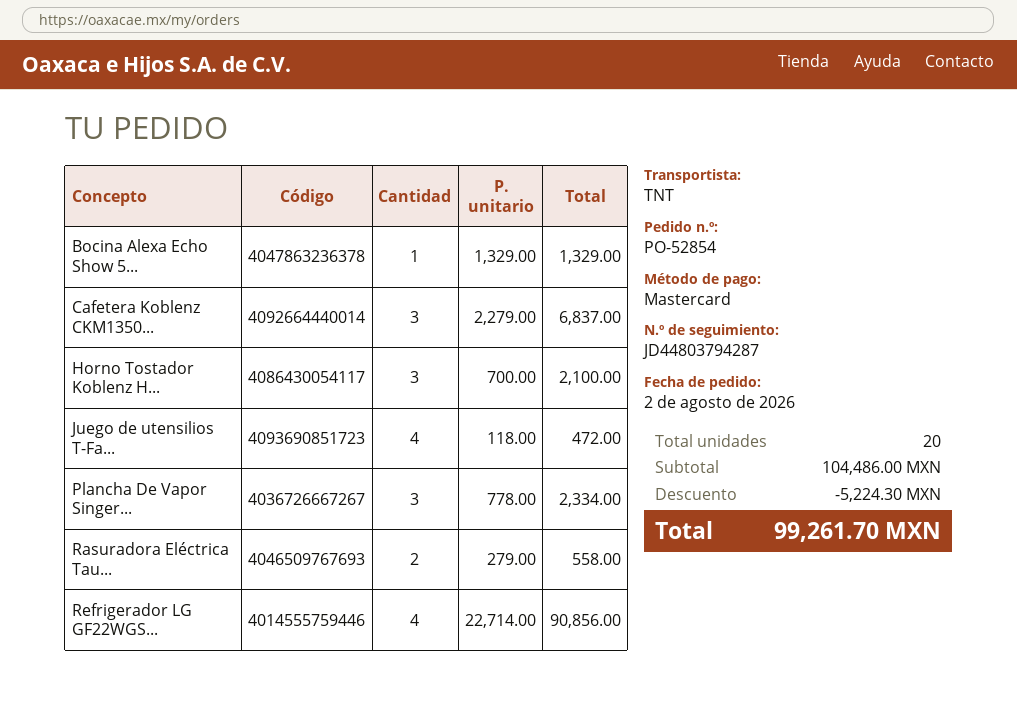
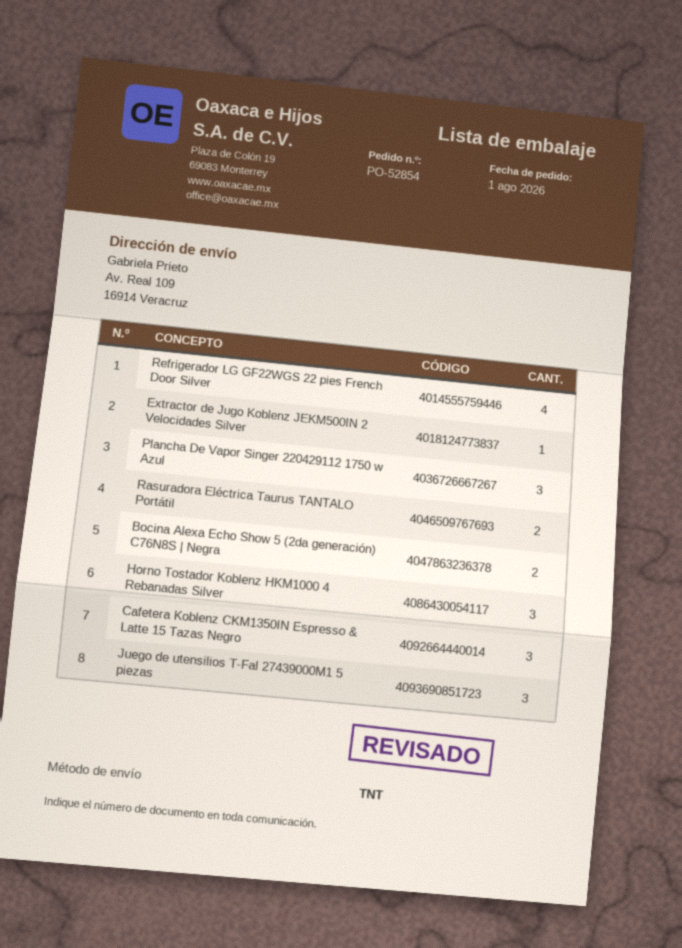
order date: 2026-08-02 -> 2026-08-01
Bocina Alexa Echo Show 5...: 1 -> 2
Juego de utensilios T-Fa...: 4 -> 3
Extractor de Jugo Koblenz JEKM500IN 2 Velocidades Silver: none -> 1

